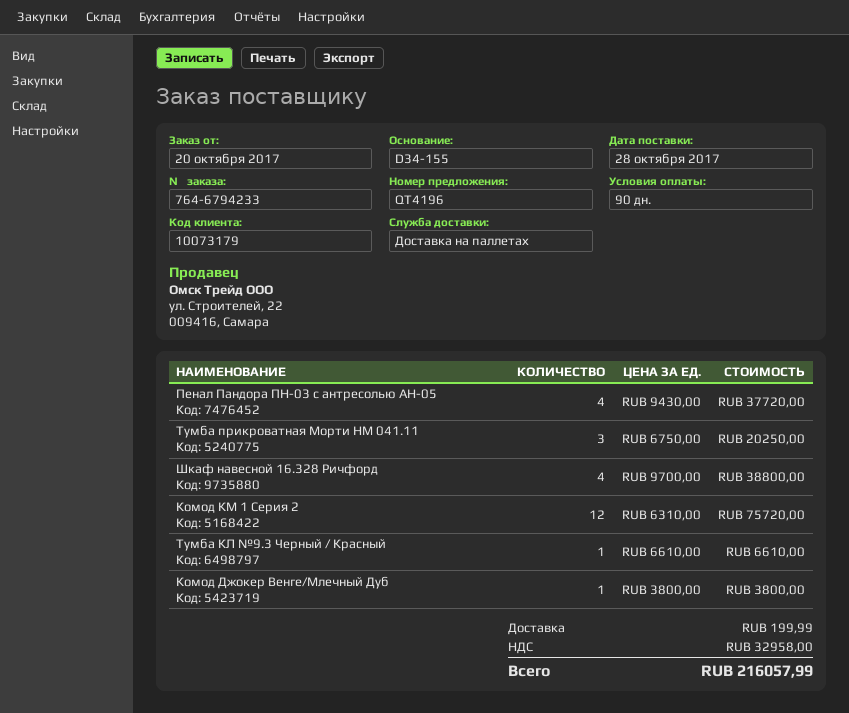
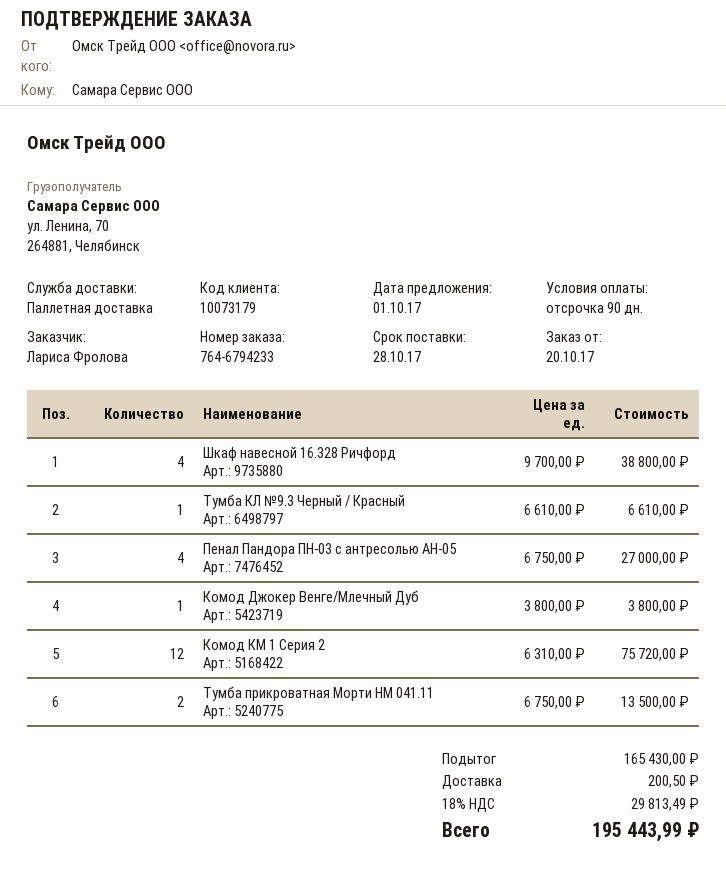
Пенал Пандора ПН-03 с антресолью АН-05: 4 x 9430.00 = 37720.00 -> 4 x 6750.00 = 27000.00
Тумба прикроватная Морти НМ 041.11: 3 x 6750.00 = 20250.00 -> 2 x 6750.00 = 13500.00
shipping: 199.99 -> 200.50
tax: 32958.00 -> 29813.49
total: 216057.99 -> 195443.99

